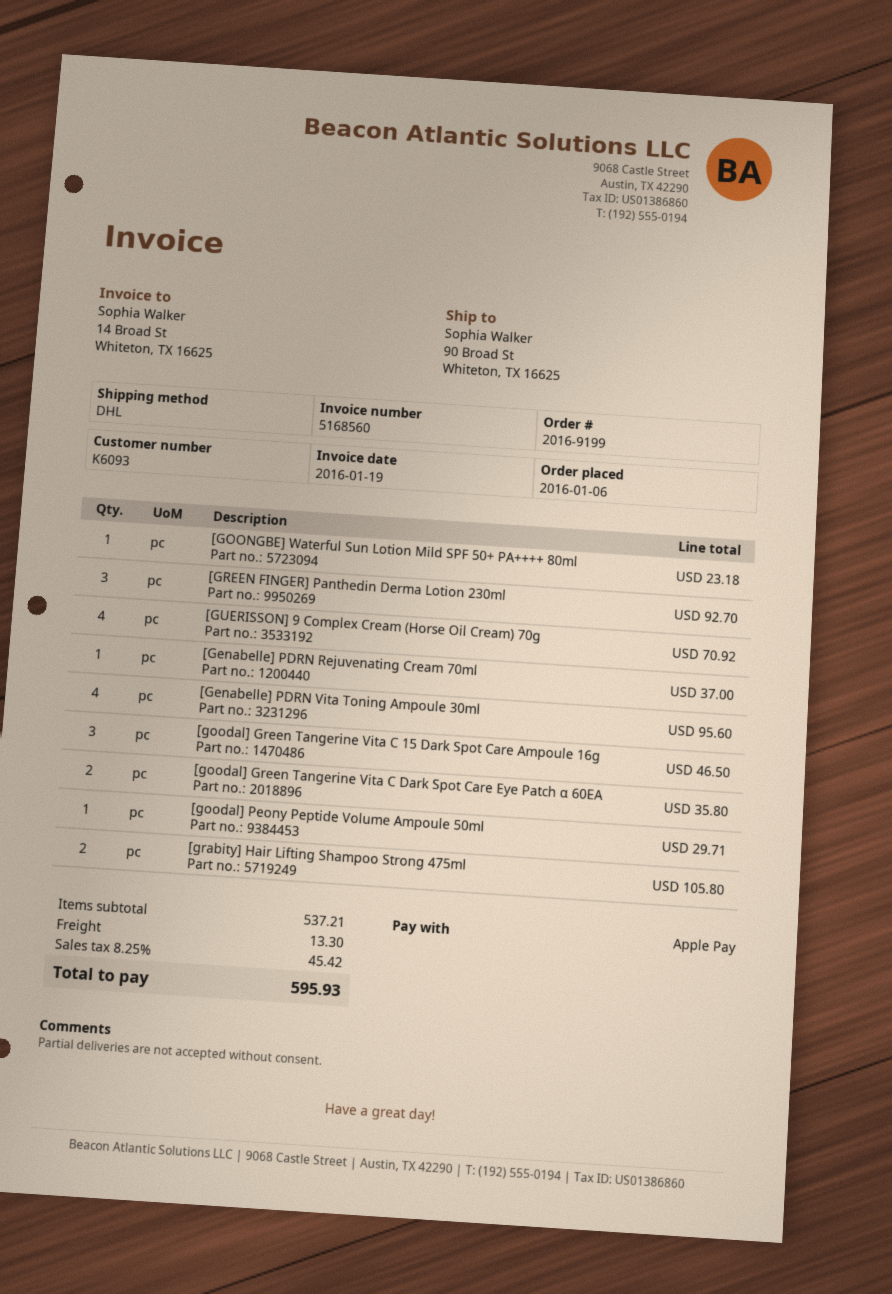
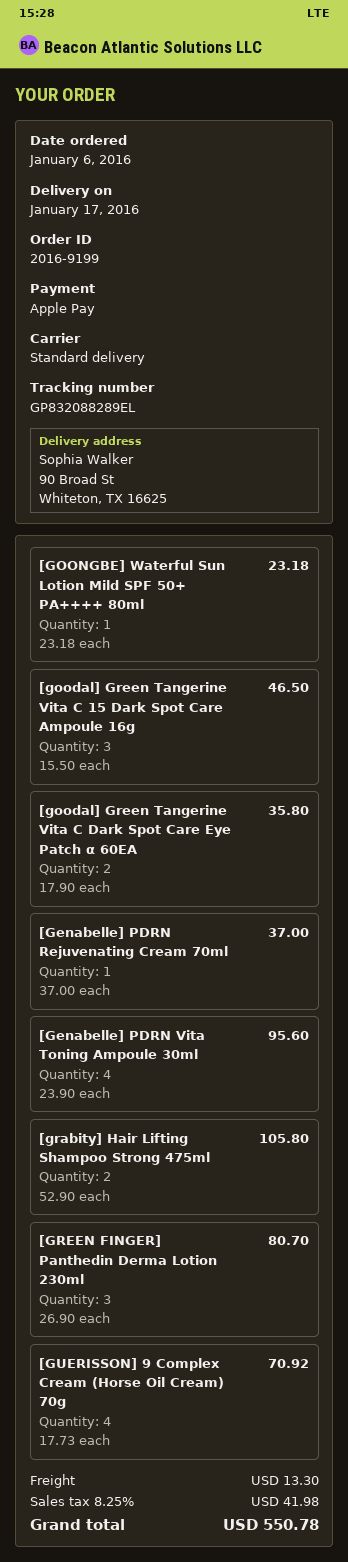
shipping method: DHL -> standard
[GREEN FINGER] Panthedin Derma Lotion 230ml: 3 for 92.70 -> 3 for 80.70
[goodal] Peony Peptide Volume Ampoule 50ml: 1 for 29.71 -> none
tax: 8.25% = 45.42 -> 8.25% = 41.98
total: 595.93 -> 550.78

